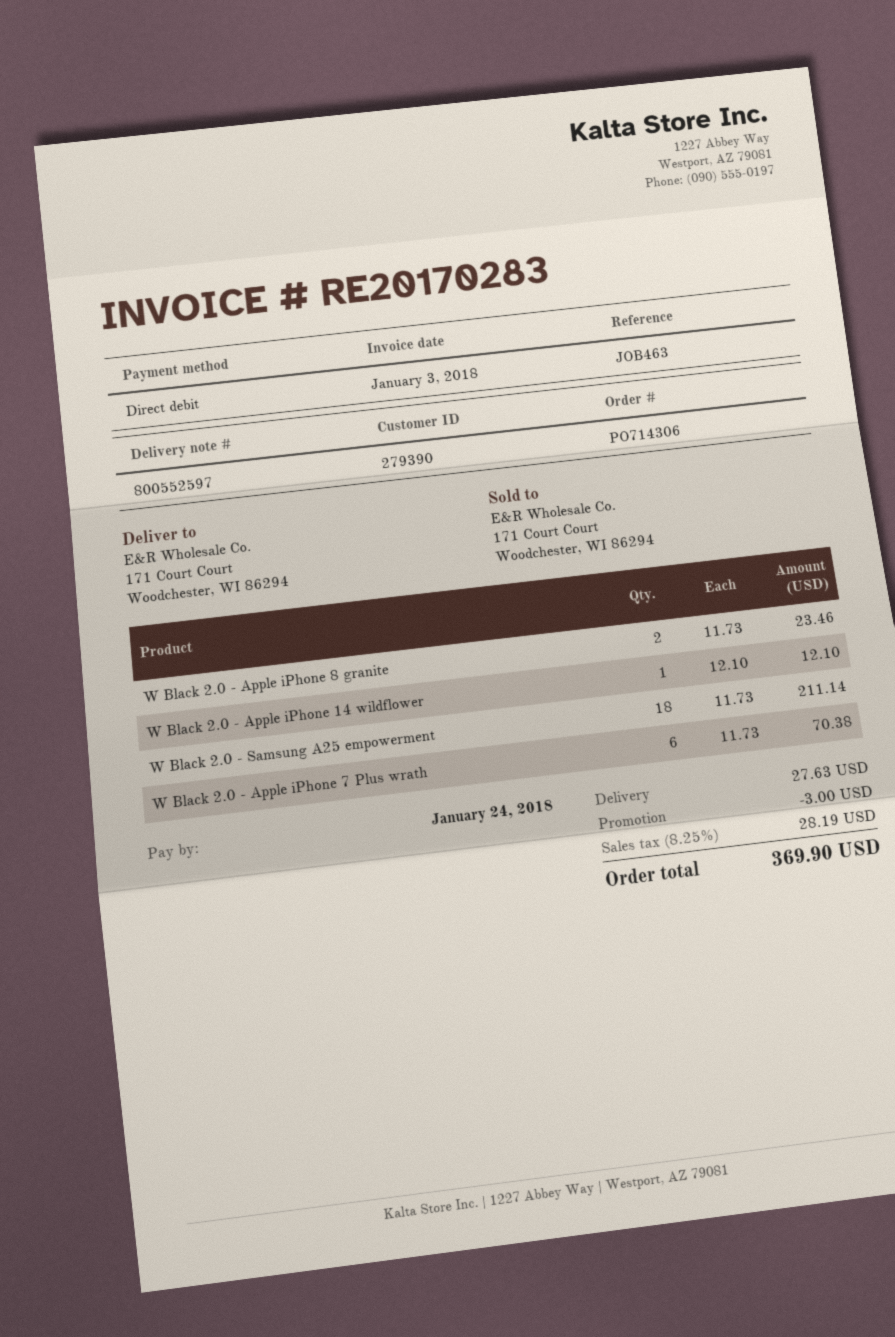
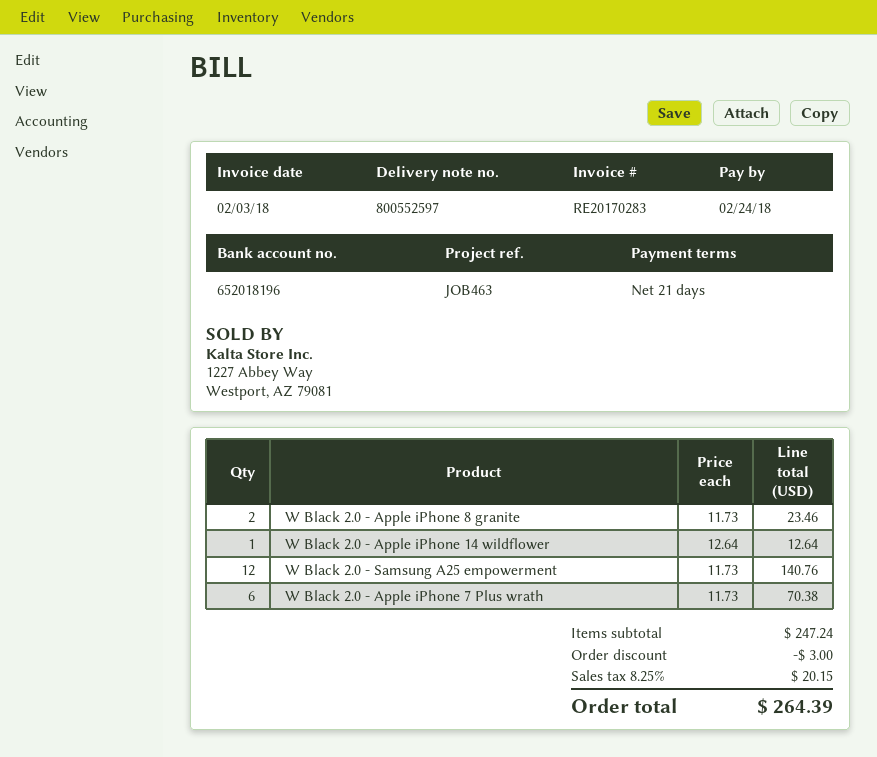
invoice date: 2018-01-03 -> 2018-02-03
due date: 2018-01-24 -> 2018-02-24
W Black 2.0 - Apple iPhone 14 wildflower: 1 x 12.10 = 12.10 -> 1 x 12.64 = 12.64
W Black 2.0 - Samsung A25 empowerment: 18 x 11.73 = 211.14 -> 12 x 11.73 = 140.76
shipping: 27.63 -> none
tax: 8.25% = 28.19 -> 8.25% = 20.15
total: 369.90 -> 264.39

